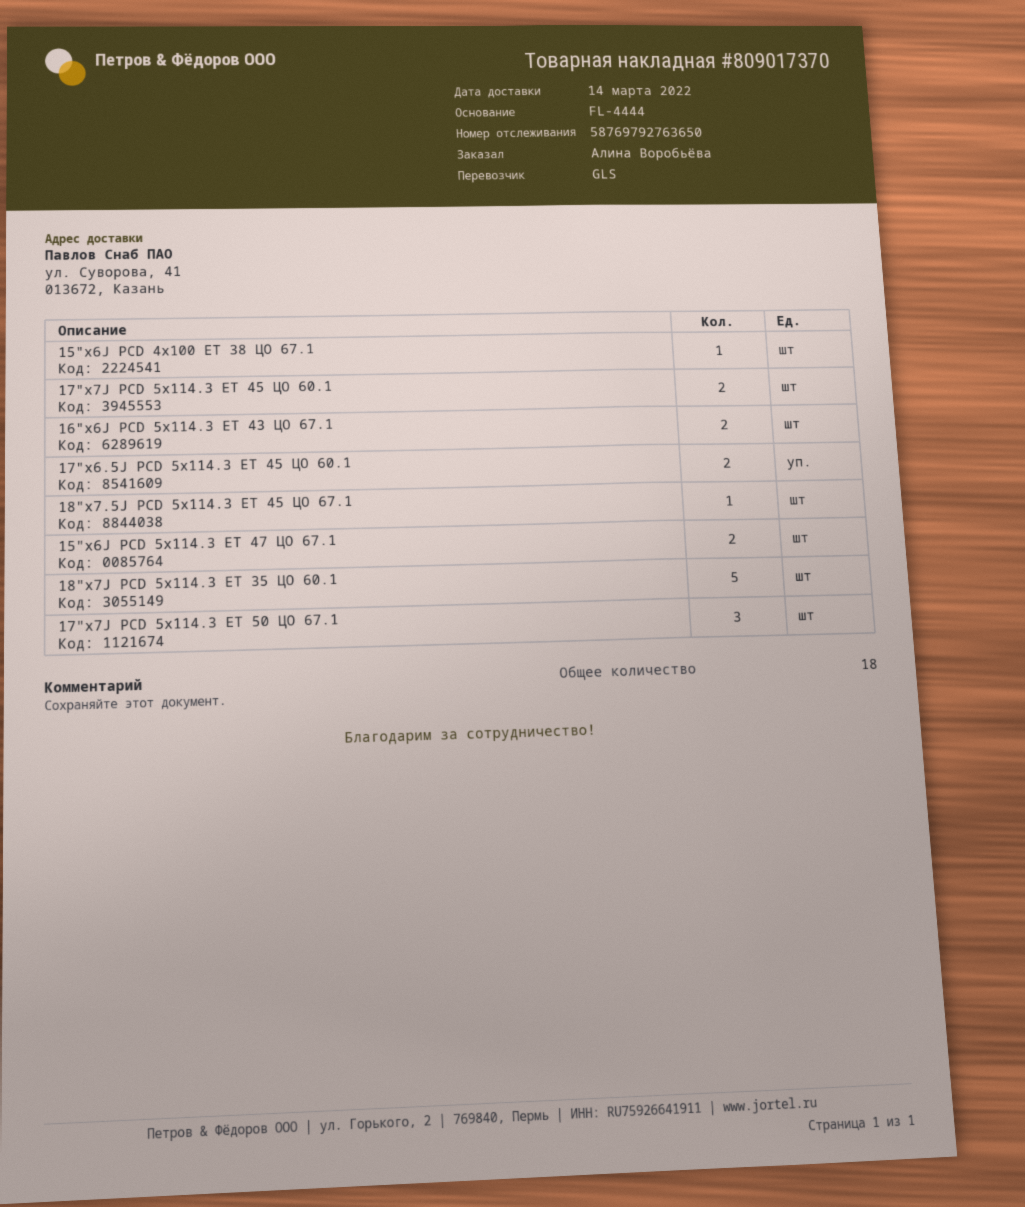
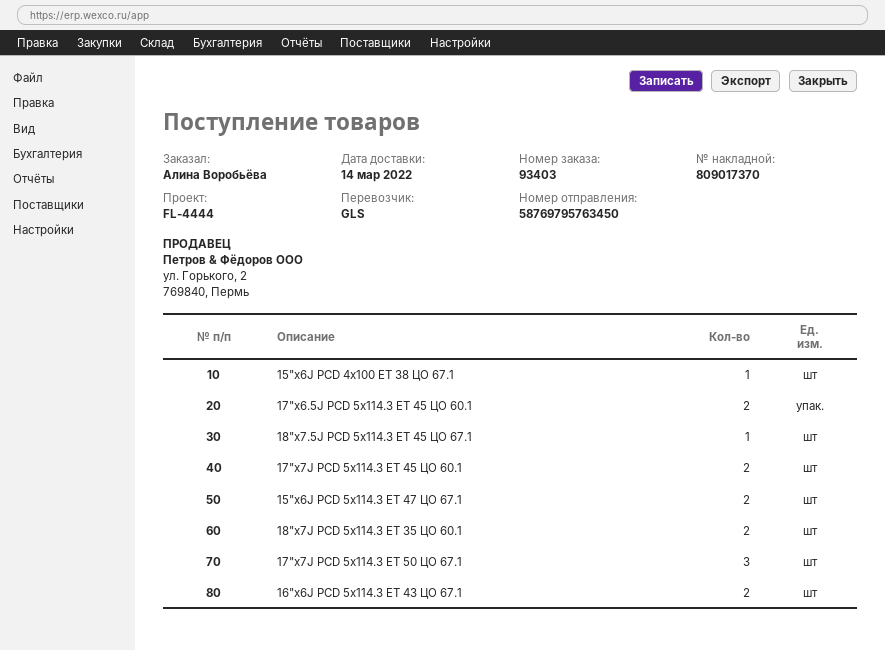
tracking number: 58769792763650 -> 58769795763450
18"x7J PCD 5x114.3 ЕТ 35 ЦО 60.1: 5 -> 2

